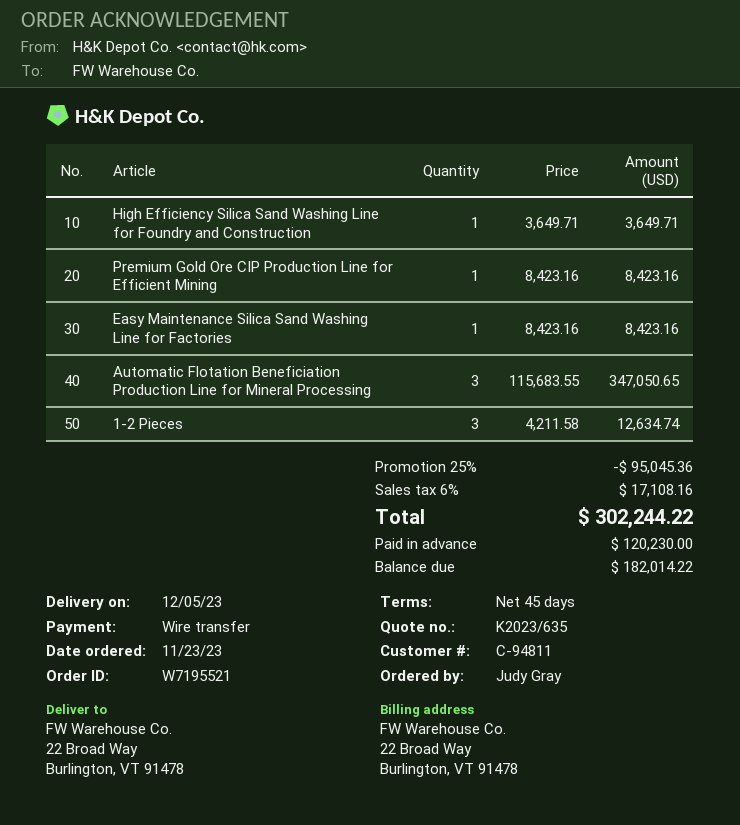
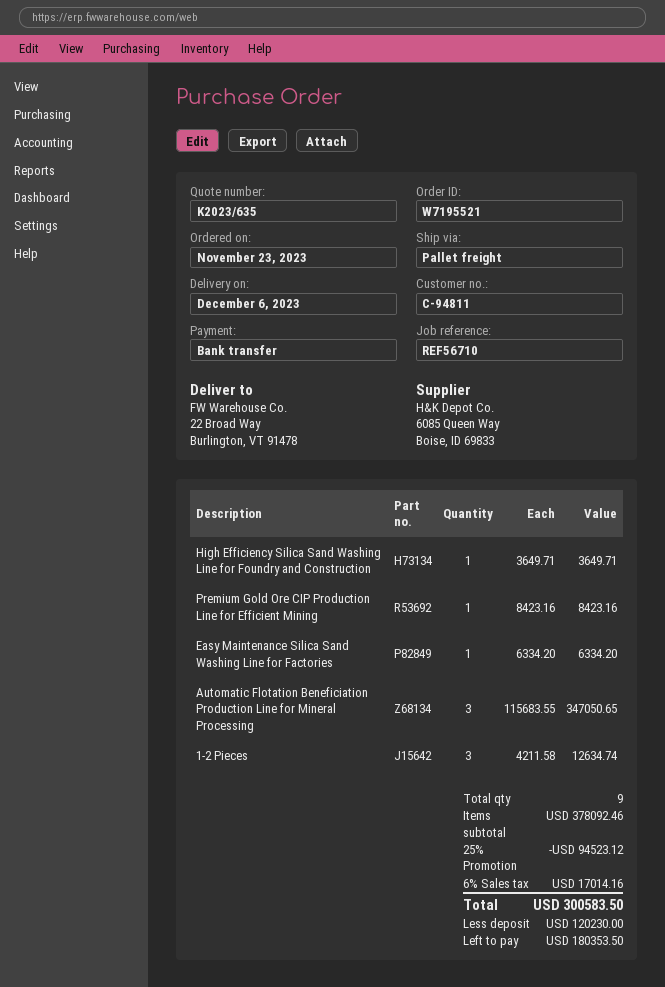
delivery date: 2023-12-05 -> 2023-12-06
Easy Maintenance Silica Sand Washing Line for Factories: 1 x 8423.16 = 8423.16 -> 1 x 6334.20 = 6334.20
discount: 25% = 95045.36 -> 25% = 94523.12
tax: 6% = 17108.16 -> 6% = 17014.16
total: 302244.22 -> 300583.50
balance: 182014.22 -> 180353.50

